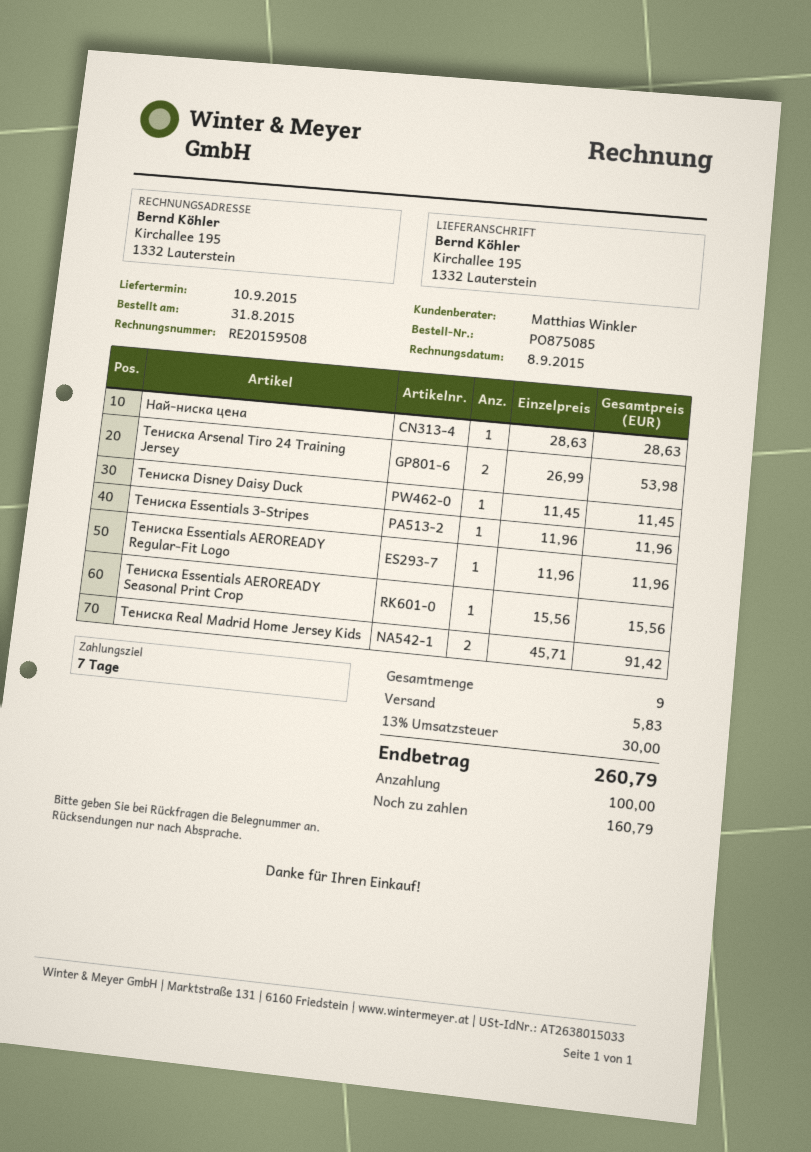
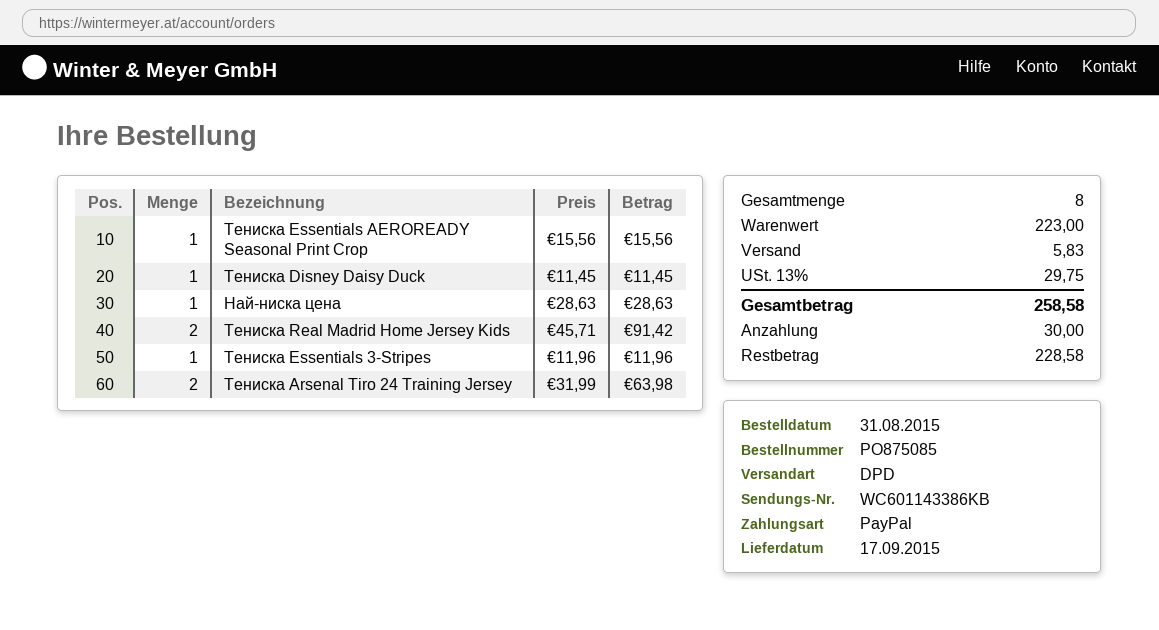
delivery date: 2015-09-10 -> 2015-09-17
Тениска Arsenal Tiro 24 Training Jersey: 2 x 26.99 = 53.98 -> 2 x 31.99 = 63.98
Тениска Essentials AEROREADY Regular-Fit Logo: 1 x 11.96 = 11.96 -> none
total quantity: 9 -> 8
tax: 13% = 30.00 -> 13% = 29.75
total: 260.79 -> 258.58
deposit: 100.00 -> 30.00
balance: 160.79 -> 228.58

